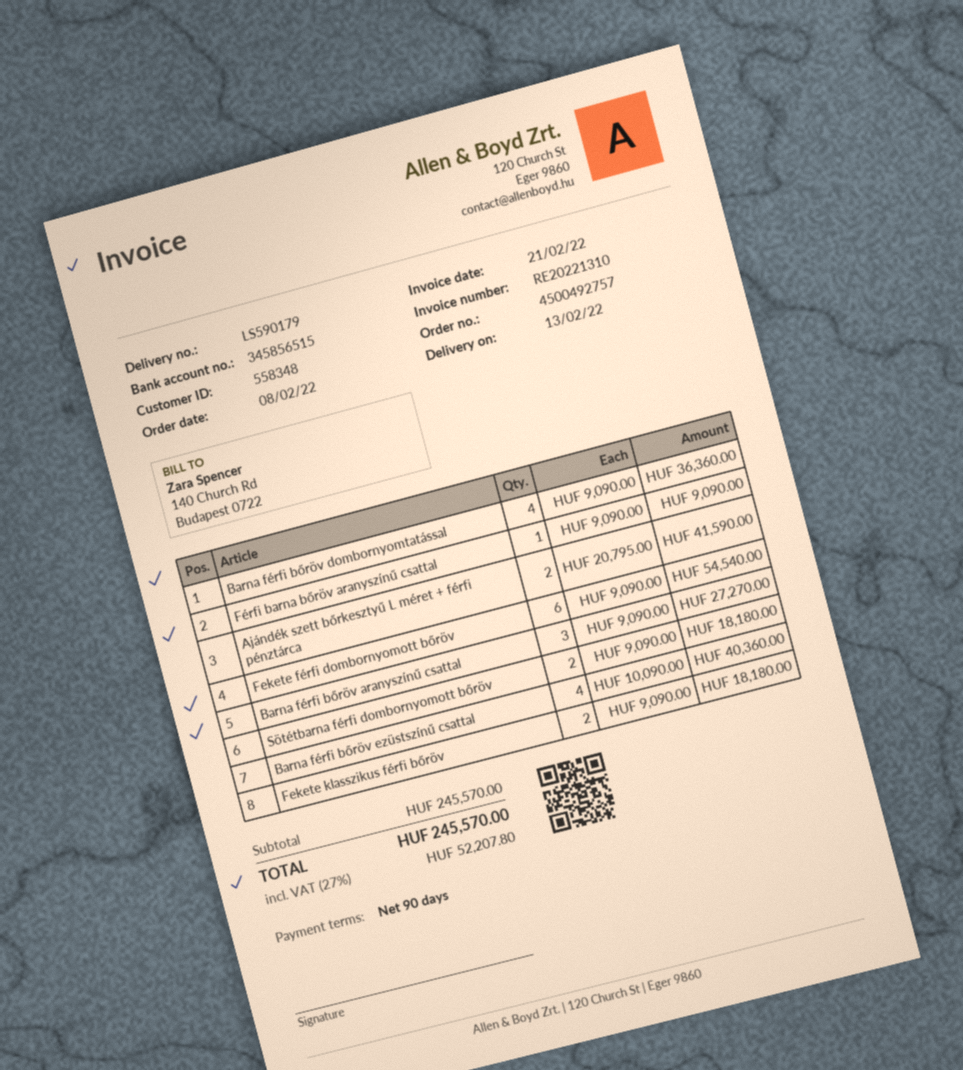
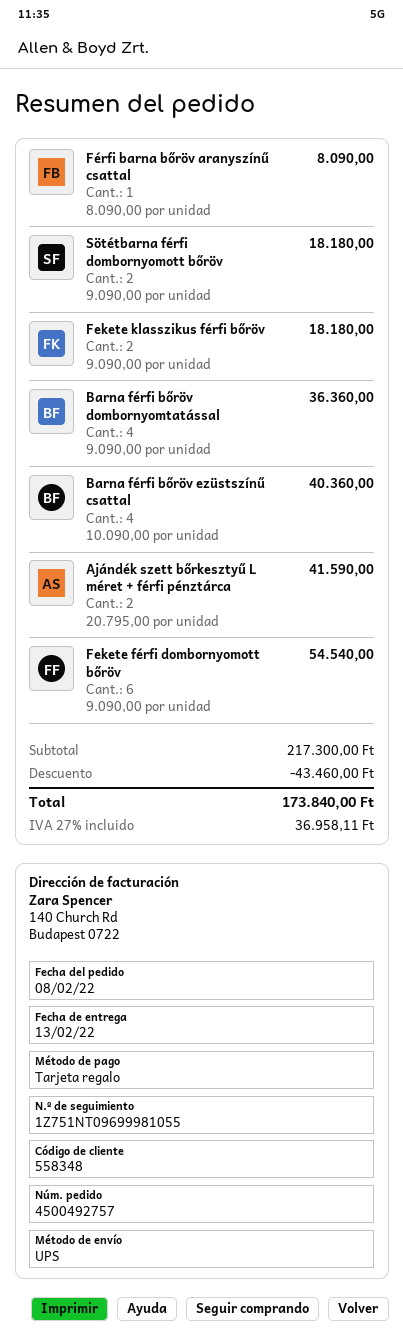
Férfi barna bőröv aranyszínű csattal: 1 x 9090.00 = 9090.00 -> 1 x 8090.00 = 8090.00
Barna férfi bőröv aranyszínű csattal: 3 x 9090.00 = 27270.00 -> none
subtotal: 245570.00 -> 217300.00
discount: none -> 43460.00
tax: 27% = 52207.80 -> 27% = 36958.11
total: 245570.00 -> 173840.00

